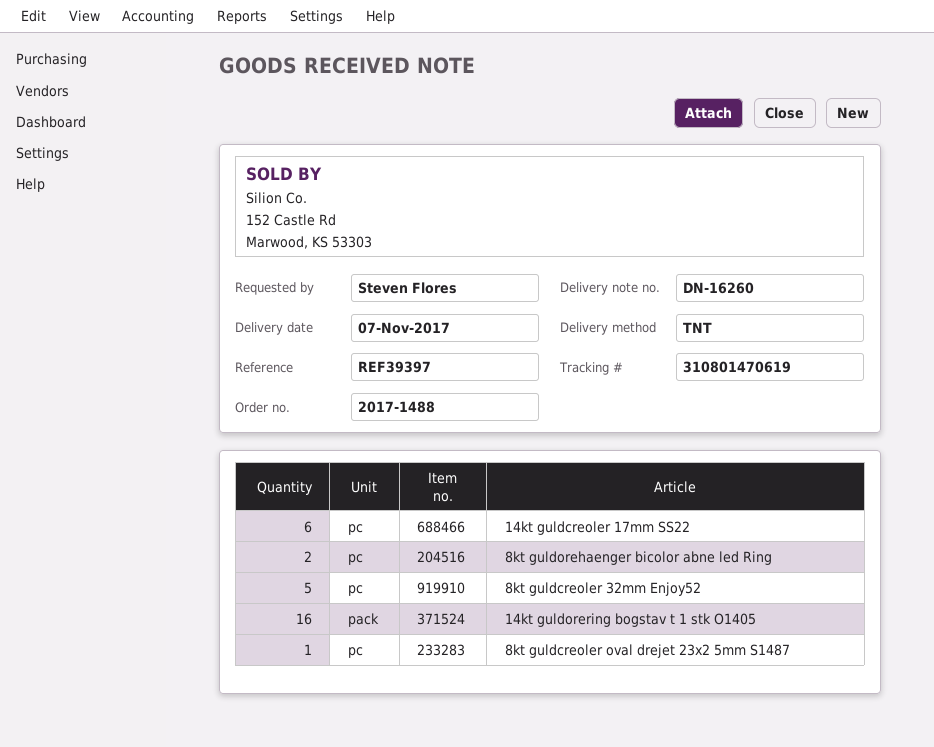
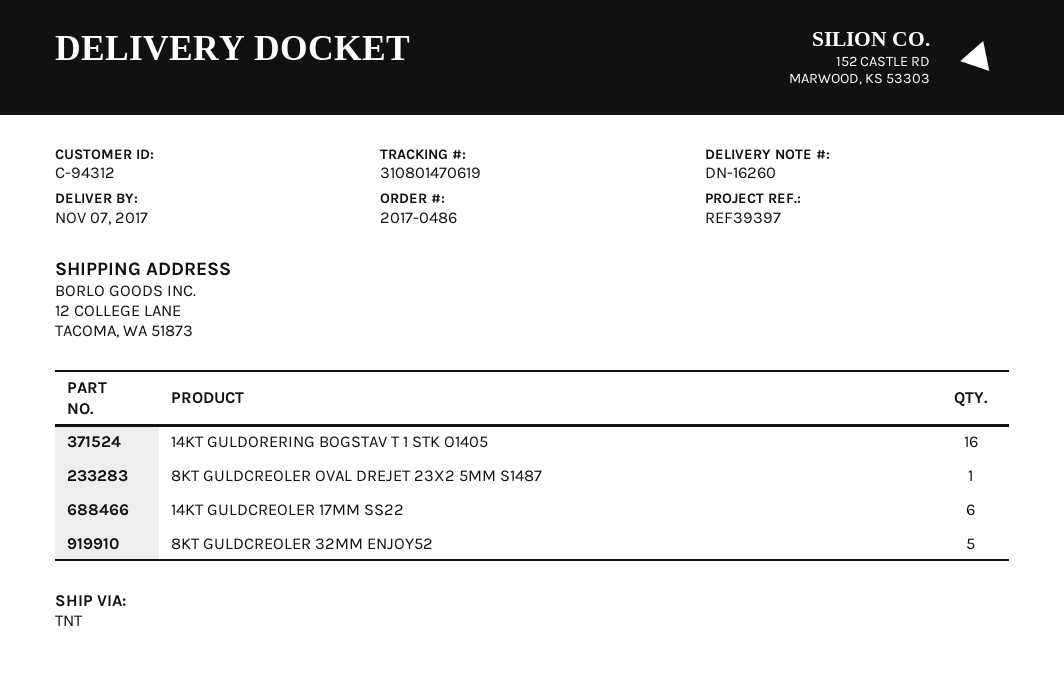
order number: 2017-1488 -> 2017-0486
8kt guldorehaenger bicolor abne led Ring: 2 -> none

